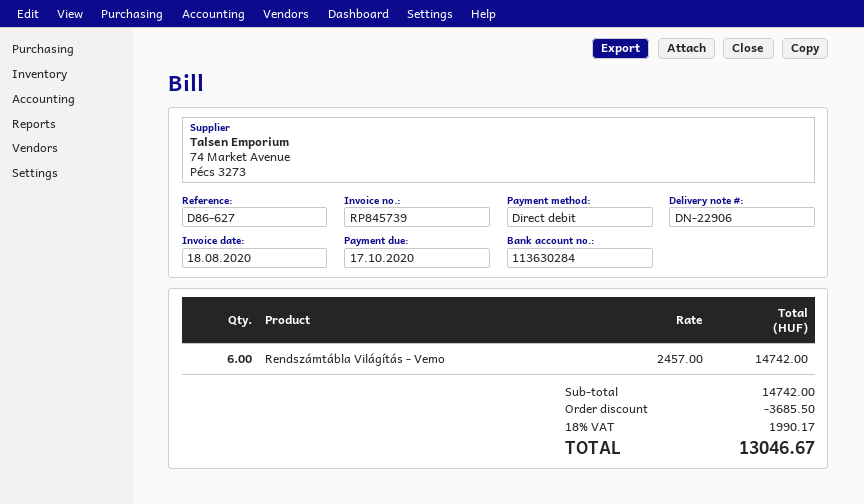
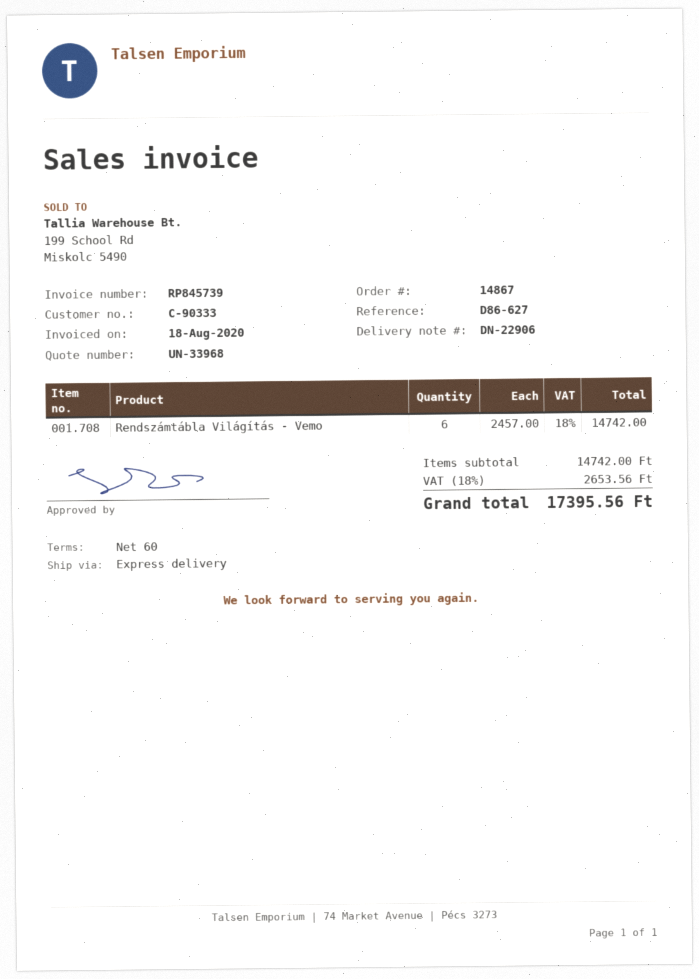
discount: 3685.50 -> none
tax: 18% = 1990.17 -> 18% = 2653.56
total: 13046.67 -> 17395.56

